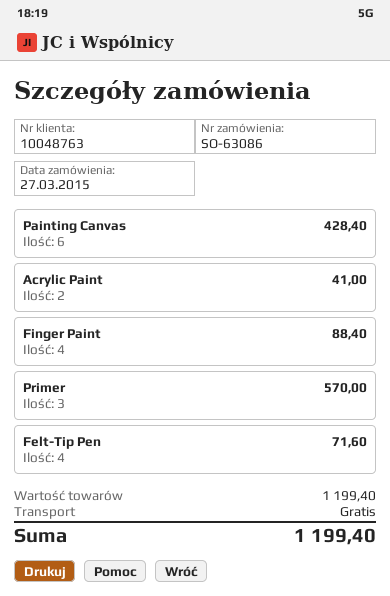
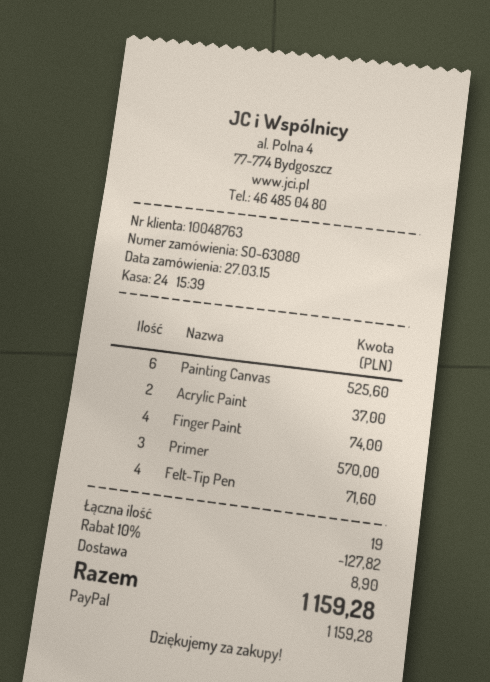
order number: SO-63086 -> SO-63080
Painting Canvas: 6 for 428.40 -> 6 for 525.60
Acrylic Paint: 2 for 41.00 -> 2 for 37.00
Finger Paint: 4 for 88.40 -> 4 for 74.00
discount: none -> 10% = 127.82
shipping: 0.00 -> 8.90
total: 1199.40 -> 1159.28

